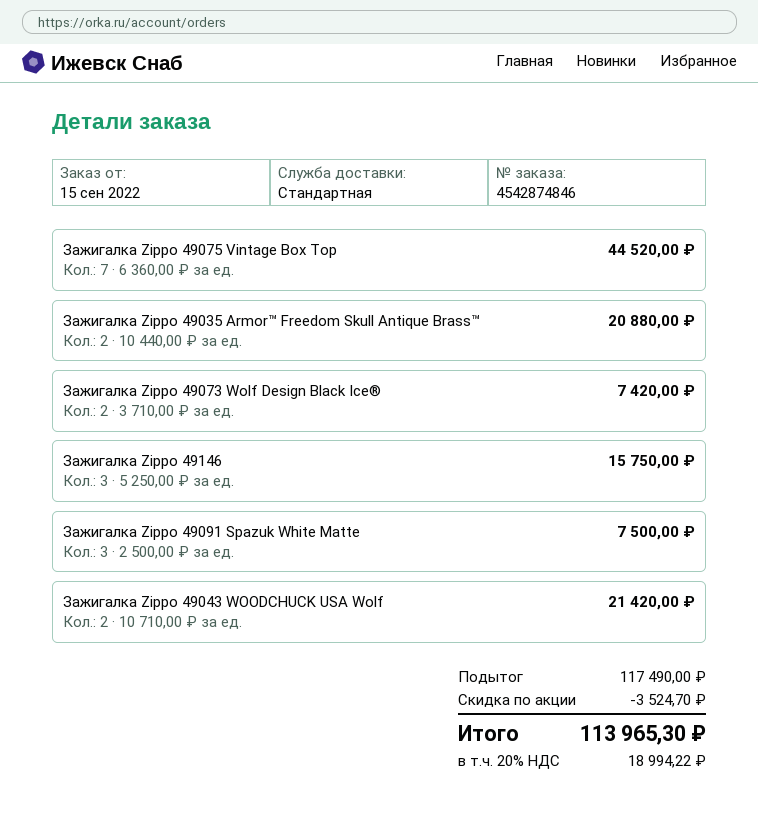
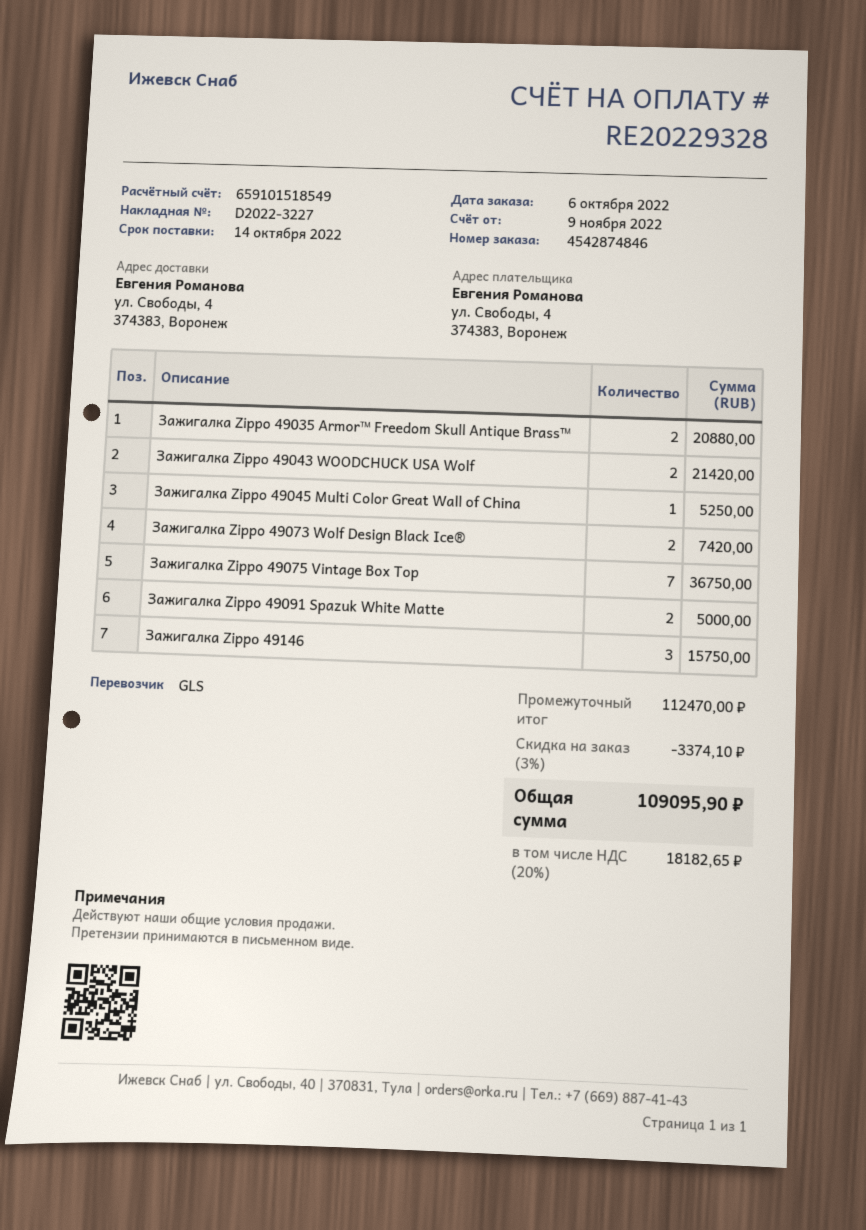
order date: 2022-09-15 -> 2022-10-06
shipping method: standard -> GLS
Зажигалка Zippo 49075 Vintage Box Top: 7 for 44520.00 -> 7 for 36750.00
Зажигалка Zippo 49091 Spazuk White Matte: 3 for 7500.00 -> 2 for 5000.00
Зажигалка Zippo 49045 Multi Color Great Wall of China: none -> 1 for 5250.00
subtotal: 117490.00 -> 112470.00
discount: 3524.70 -> 3374.10
tax: 20% = 18994.22 -> 20% = 18182.65
total: 113965.30 -> 109095.90

